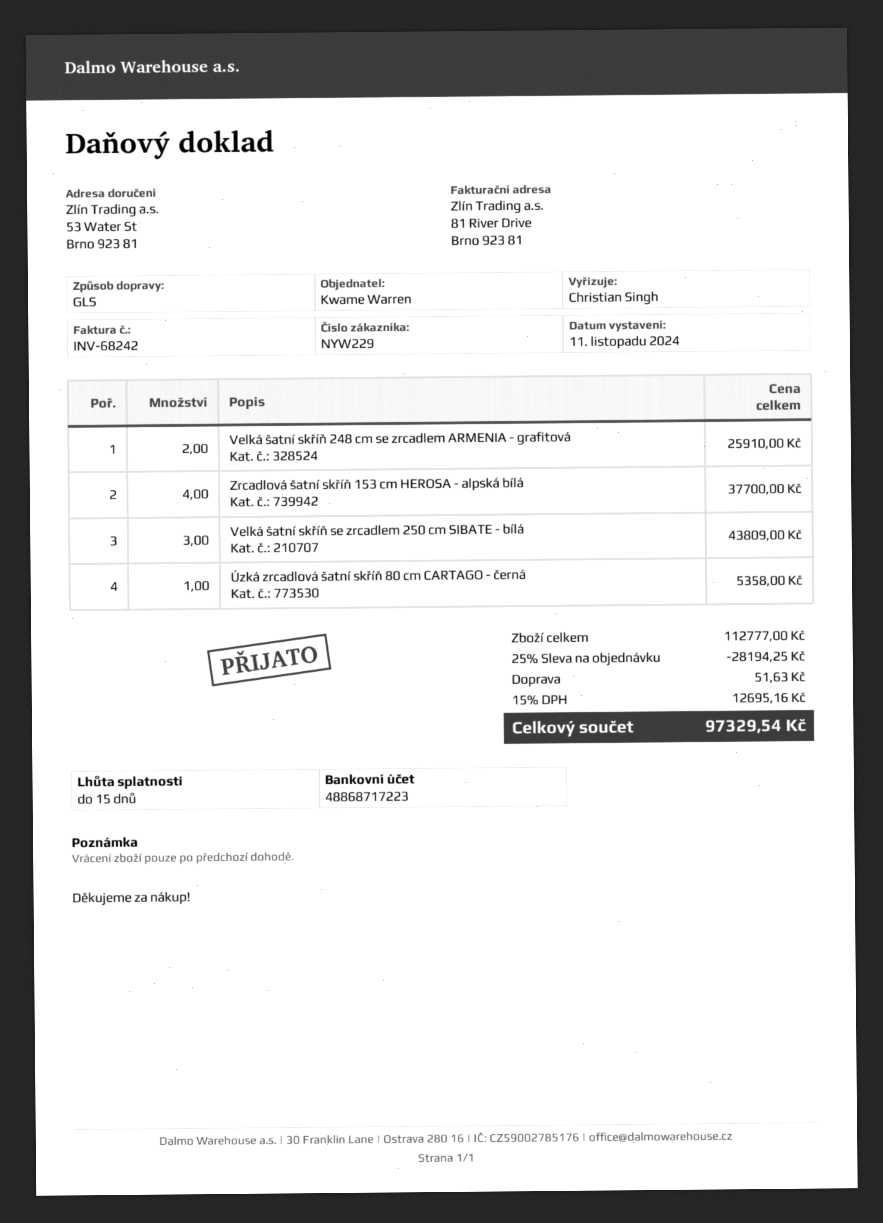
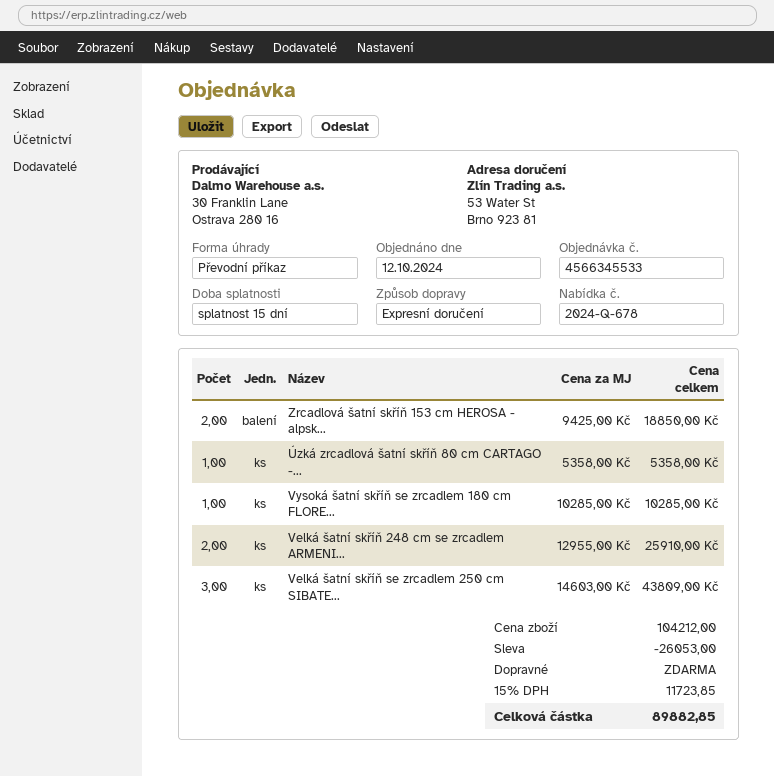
shipping method: GLS -> express
Zrcadlová šatní skříň 153 cm HEROSA - alpská bílá: 4 for 37700.00 -> 2 for 18850.00
Vysoká šatní skříň se zrcadlem 180 cm FLORE...: none -> 1 for 10285.00
subtotal: 112777.00 -> 104212.00
discount: 28194.25 -> 26053.00
shipping: 51.63 -> 0.00
tax: 15% = 12695.16 -> 15% = 11723.85
total: 97329.54 -> 89882.85

